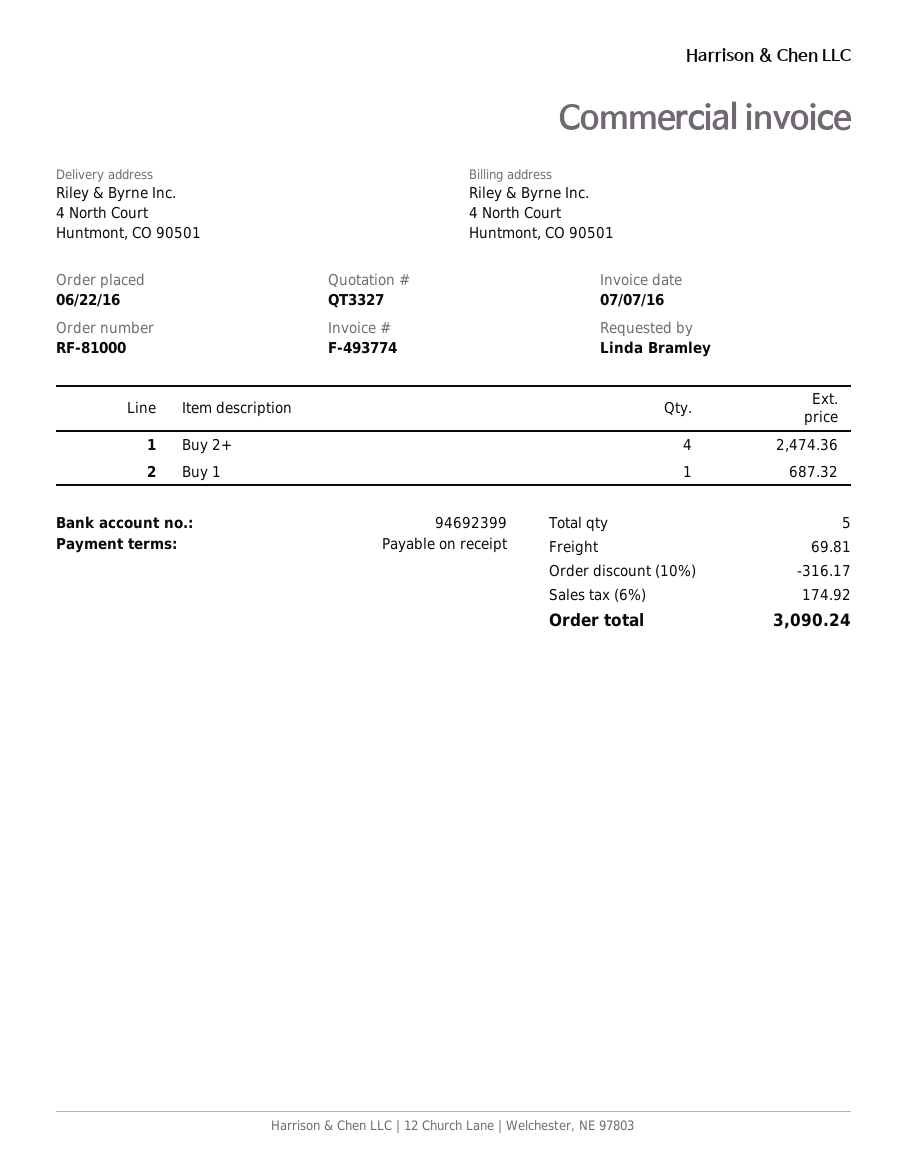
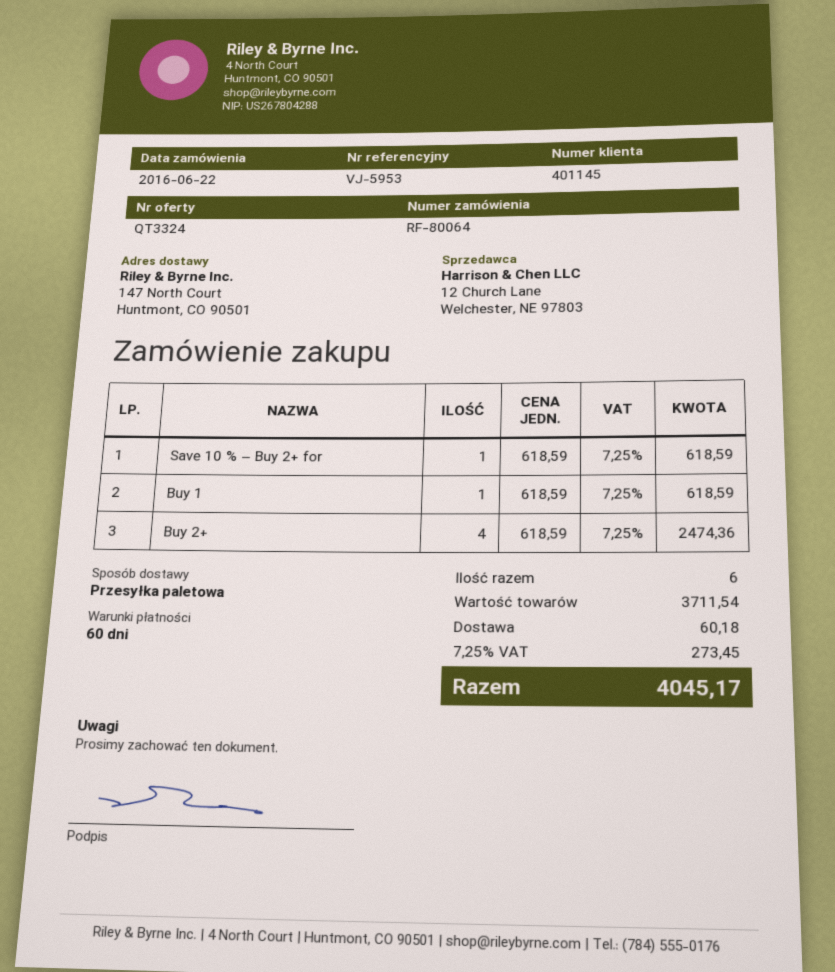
quote number: QT3327 -> QT3324
order number: RF-81000 -> RF-80064
payment terms: on receipt -> 60 days
ship to: 4 North Court, Huntmont, CO 90501 -> 147 North Court, Huntmont, CO 90501
Buy 1: 1 for 687.32 -> 1 for 618.59
Save 10 % – Buy 2+ for: none -> 1 for 618.59
total quantity: 5 -> 6
discount: 10% = 316.17 -> none
shipping: 69.81 -> 60.18
tax: 6% = 174.92 -> 7.25% = 273.45
total: 3090.24 -> 4045.17

